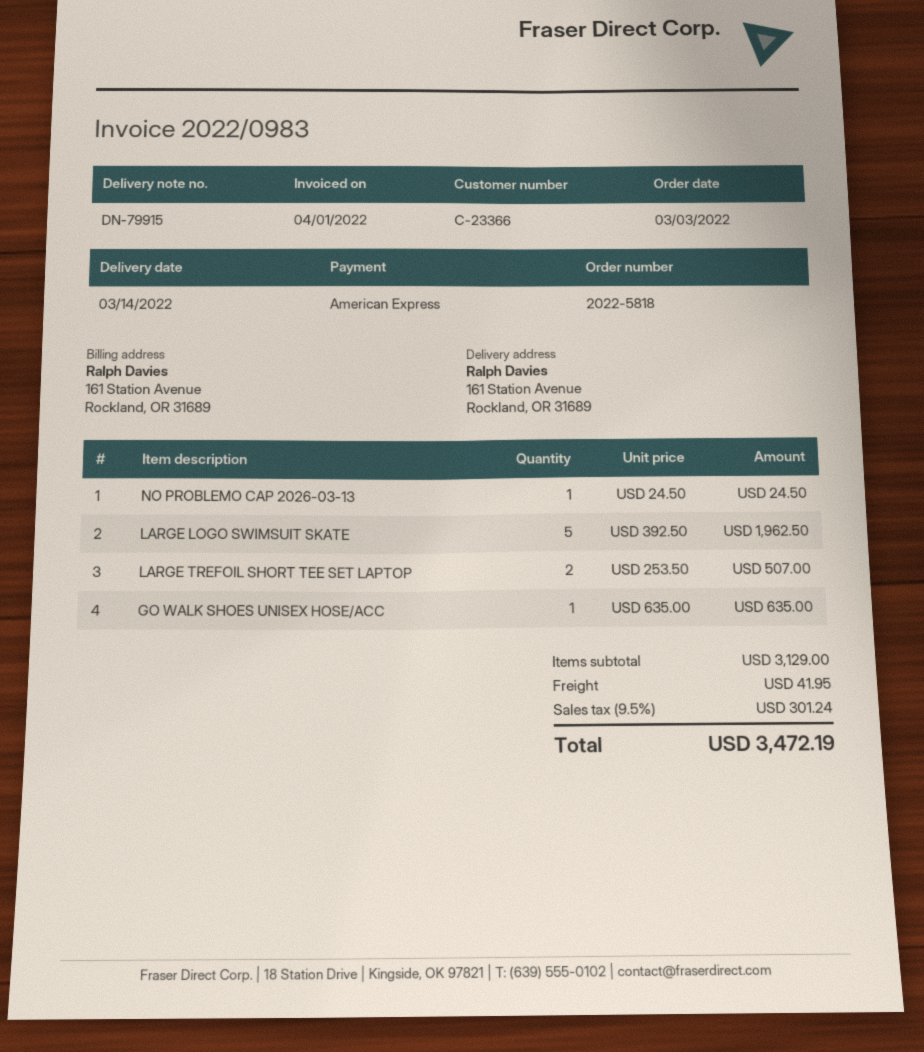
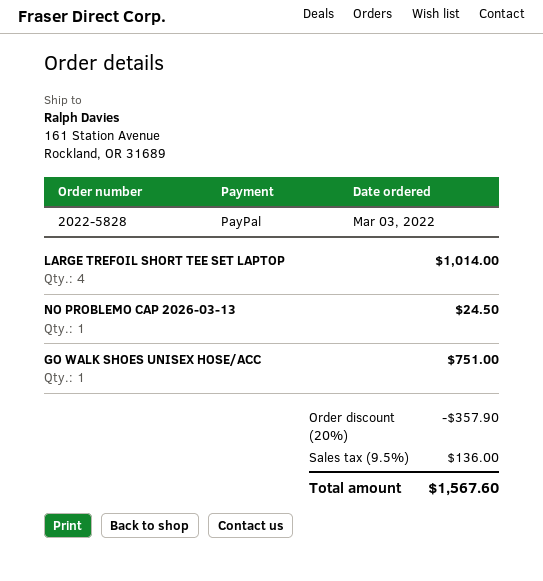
order number: 2022-5818 -> 2022-5828
payment method: American Express -> PayPal
LARGE LOGO SWIMSUIT SKATE: 5 for 1962.50 -> none
LARGE TREFOIL SHORT TEE SET LAPTOP: 2 for 507.00 -> 4 for 1014.00
GO WALK SHOES UNISEX HOSE/ACC: 1 for 635.00 -> 1 for 751.00
discount: none -> 20% = 357.90
shipping: 41.95 -> none
tax: 9.5% = 301.24 -> 9.5% = 136.00
total: 3472.19 -> 1567.60

